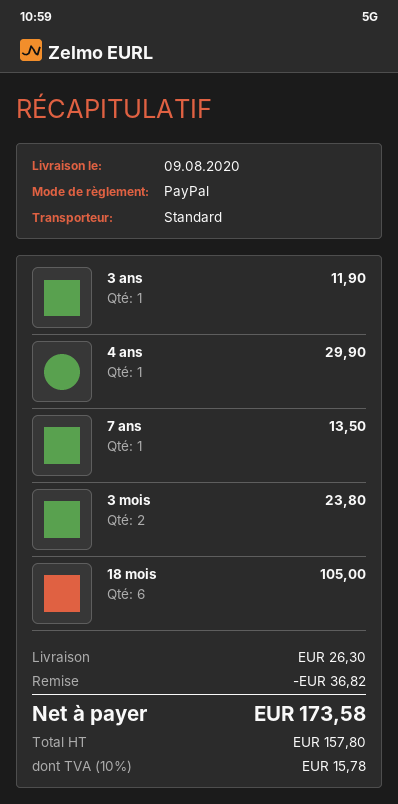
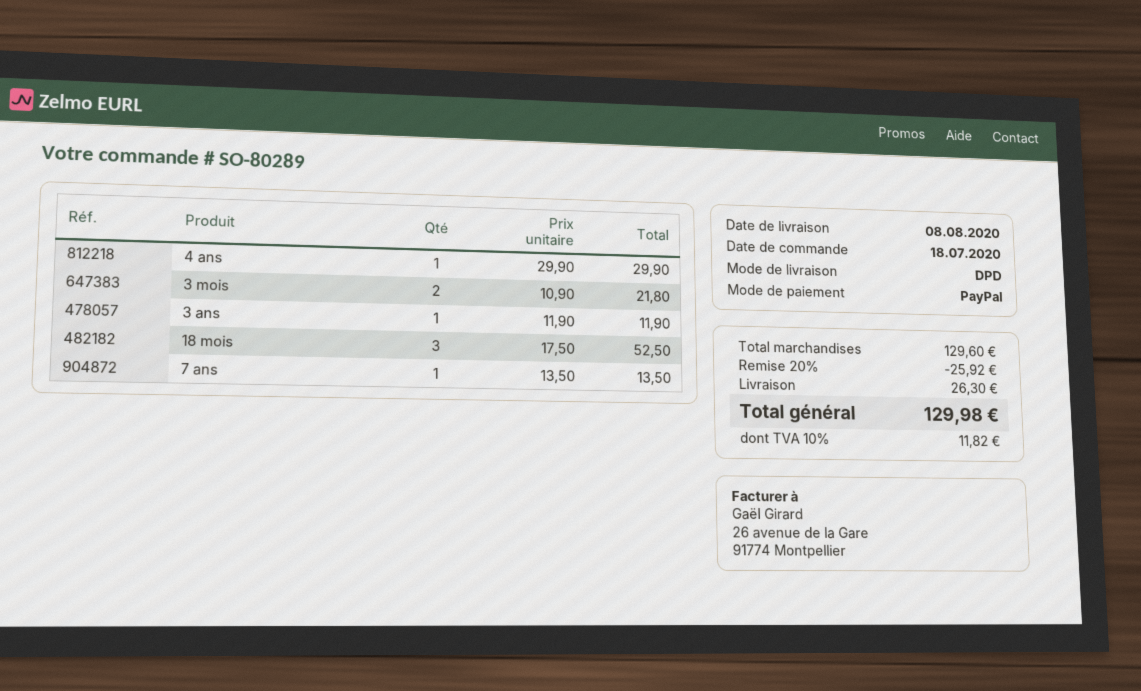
delivery date: 2020-08-09 -> 2020-08-08
shipping method: standard -> DPD
3 mois: 2 for 23.80 -> 2 for 21.80
18 mois: 6 for 105.00 -> 3 for 52.50
discount: 36.82 -> 25.92
tax: 10% = 15.78 -> 10% = 11.82
total: 173.58 -> 129.98

